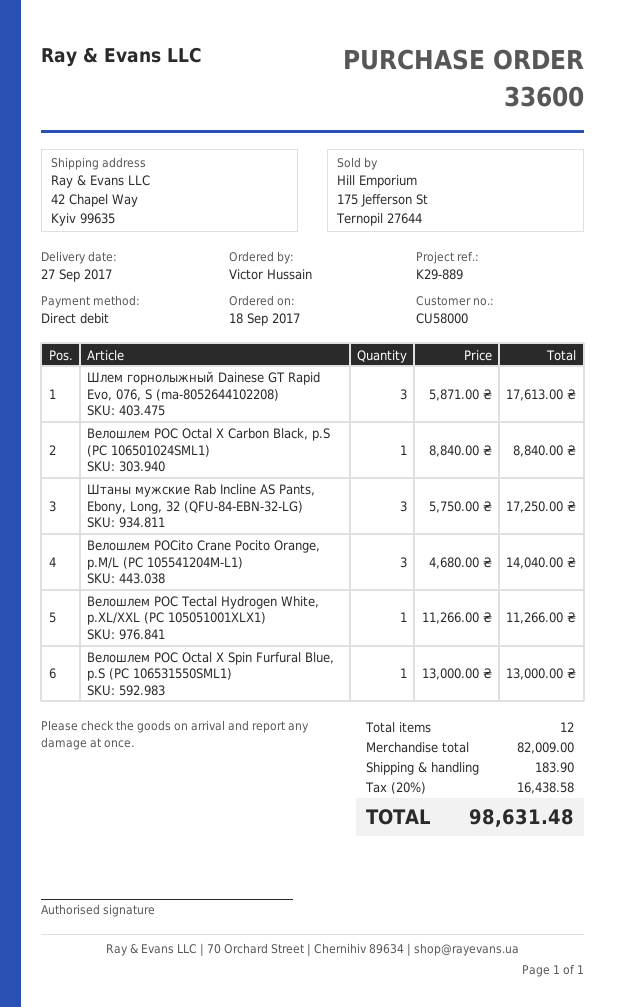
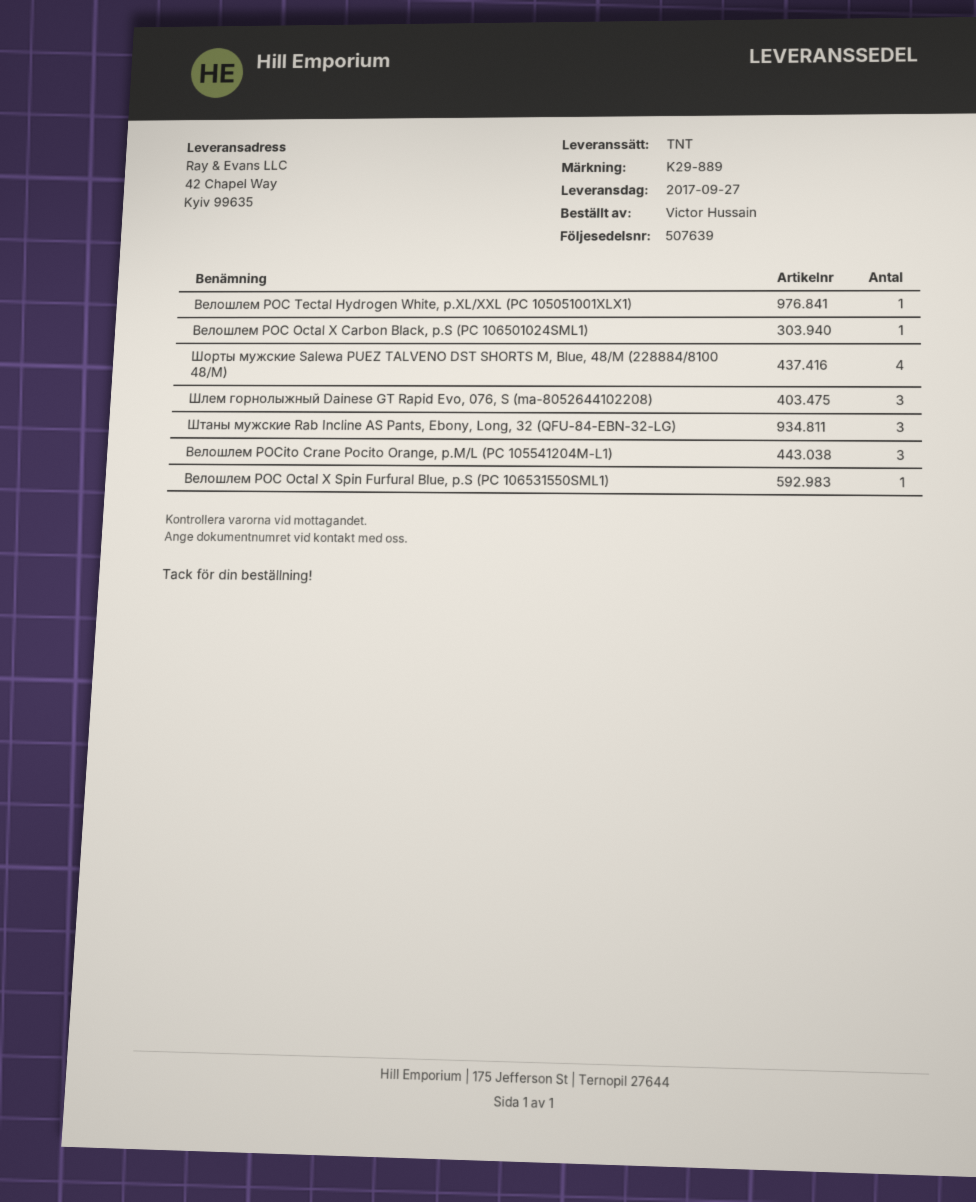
Шорты мужские Salewa PUEZ TALVENO DST SHORTS M, Blue, 48/M (228884/8100 48/M): none -> 4

